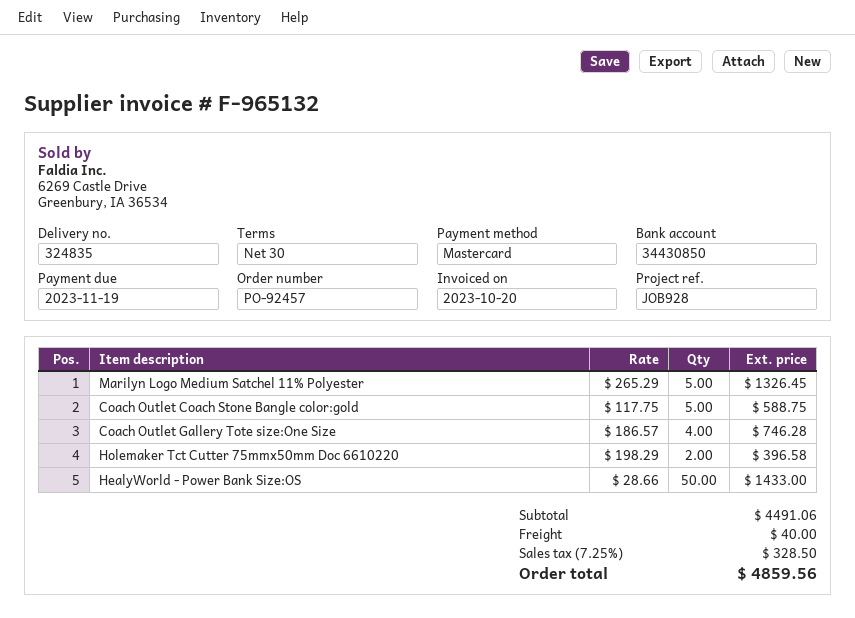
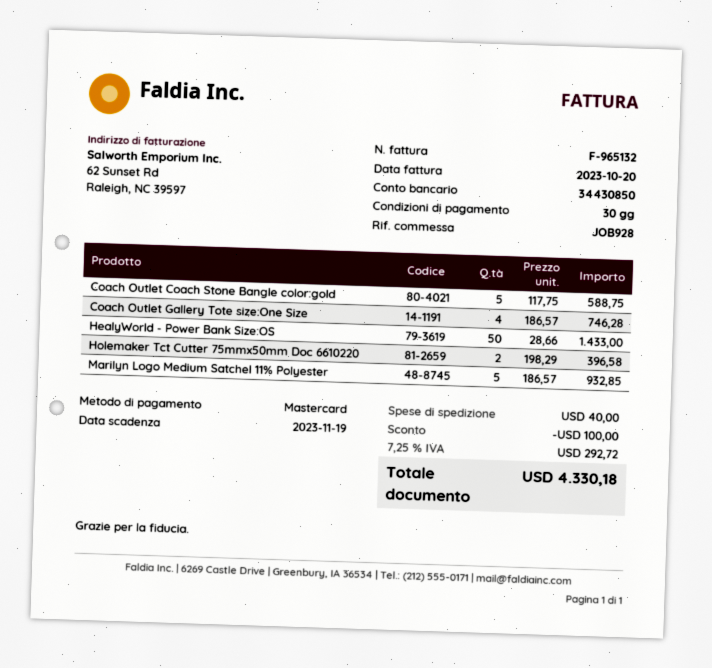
Marilyn Logo Medium Satchel 11% Polyester: 5 x 265.29 = 1326.45 -> 5 x 186.57 = 932.85
discount: none -> 100.00
tax: 7.25% = 328.50 -> 7.25% = 292.72
total: 4859.56 -> 4330.18

